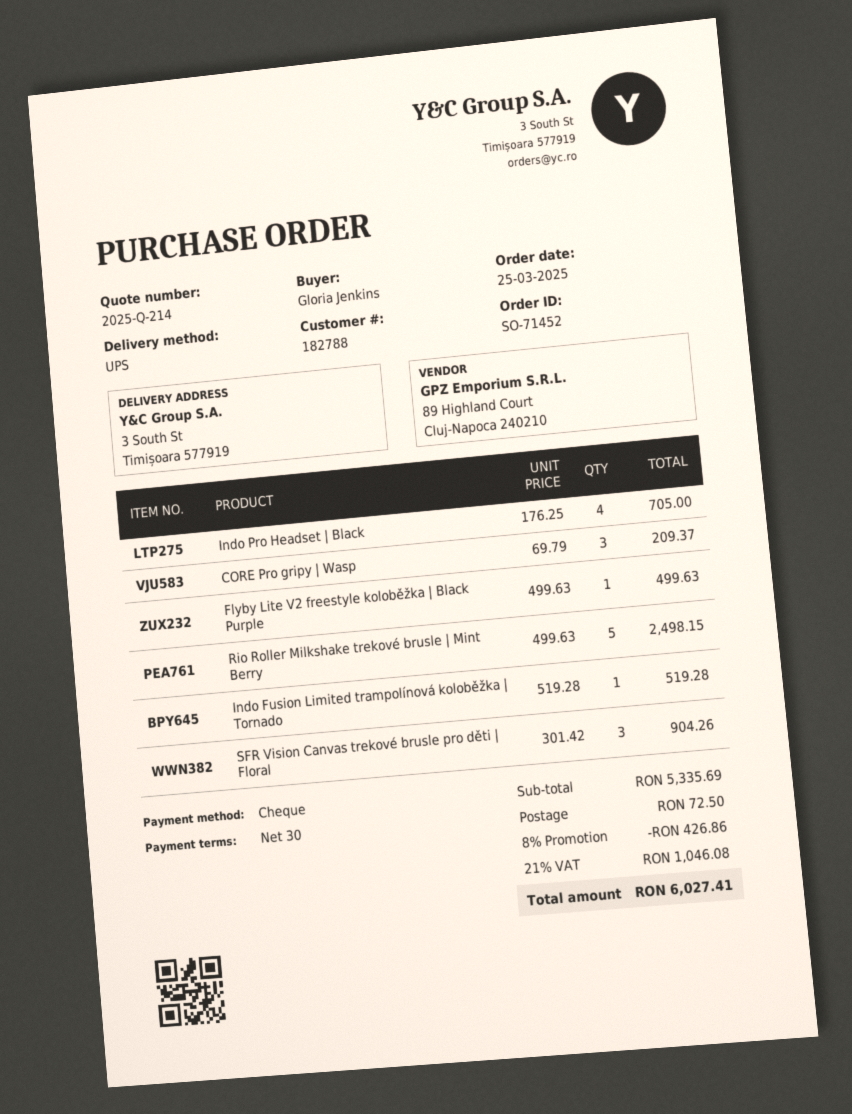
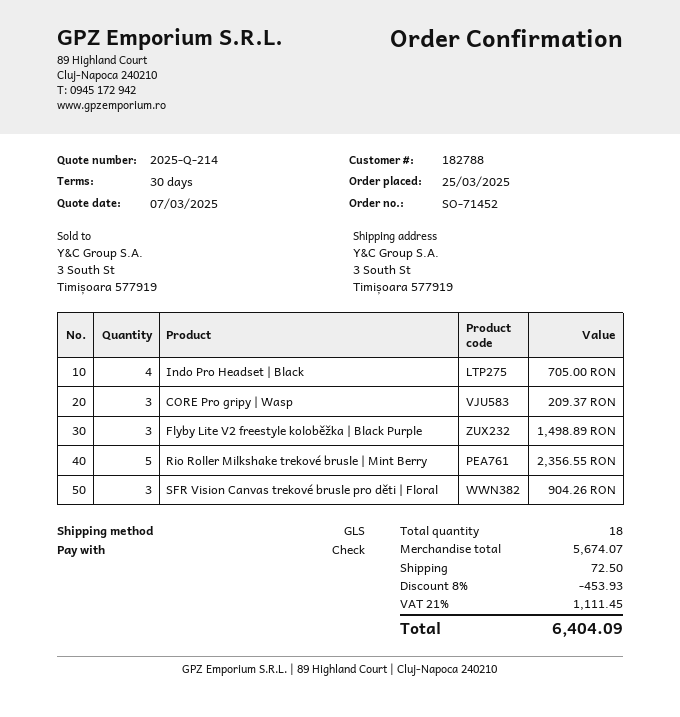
shipping method: UPS -> GLS
Flyby Lite V2 freestyle koloběžka | Black Purple: 1 for 499.63 -> 3 for 1498.89
Rio Roller Milkshake trekové brusle | Mint Berry: 5 for 2498.15 -> 5 for 2356.55
Indo Fusion Limited trampolínová koloběžka | Tornado: 1 for 519.28 -> none
subtotal: 5335.69 -> 5674.07
discount: 8% = 426.86 -> 8% = 453.93
tax: 21% = 1046.08 -> 21% = 1111.45
total: 6027.41 -> 6404.09

